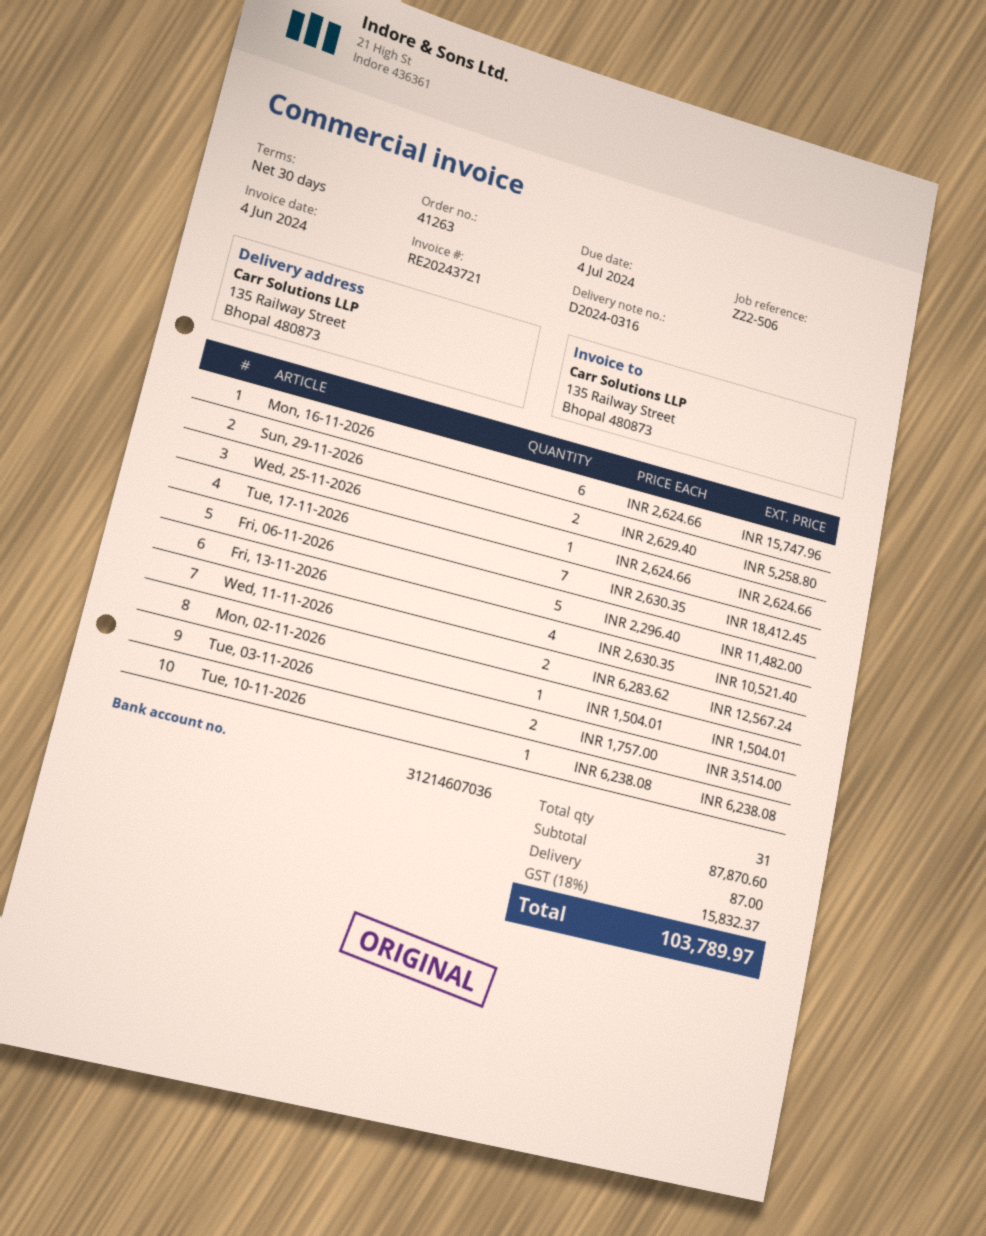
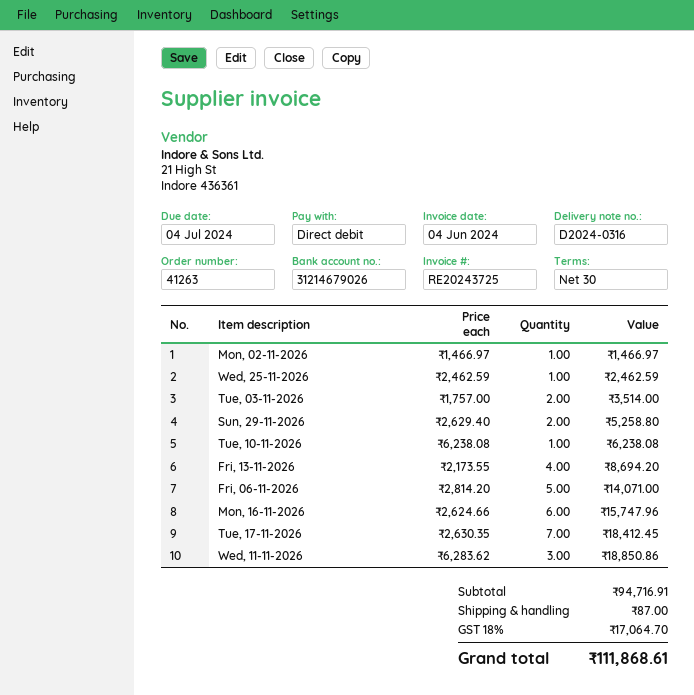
invoice number: RE20243721 -> RE20243725
bank account: 31214607036 -> 31214679026
Wed, 25-11-2026: 1 x 2624.66 = 2624.66 -> 1 x 2462.59 = 2462.59
Fri, 06-11-2026: 5 x 2296.40 = 11482.00 -> 5 x 2814.20 = 14071.00
Fri, 13-11-2026: 4 x 2630.35 = 10521.40 -> 4 x 2173.55 = 8694.20
Wed, 11-11-2026: 2 x 6283.62 = 12567.24 -> 3 x 6283.62 = 18850.86
Mon, 02-11-2026: 1 x 1504.01 = 1504.01 -> 1 x 1466.97 = 1466.97
subtotal: 87870.60 -> 94716.91
tax: 18% = 15832.37 -> 18% = 17064.70
total: 103789.97 -> 111868.61

